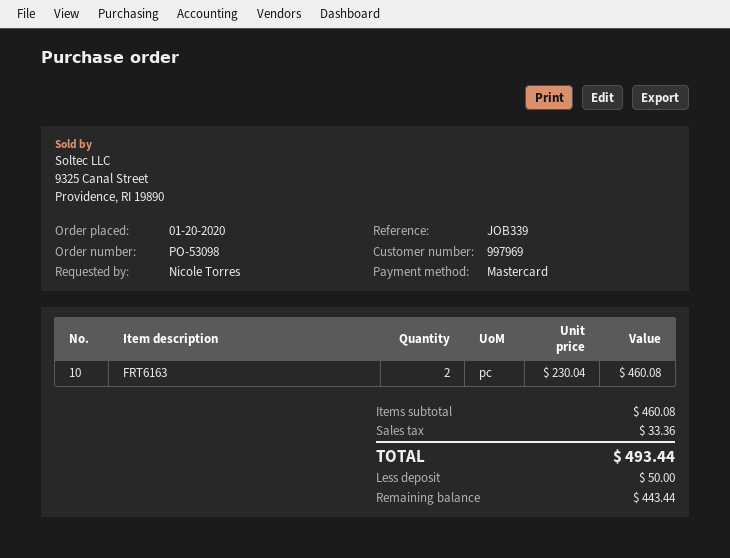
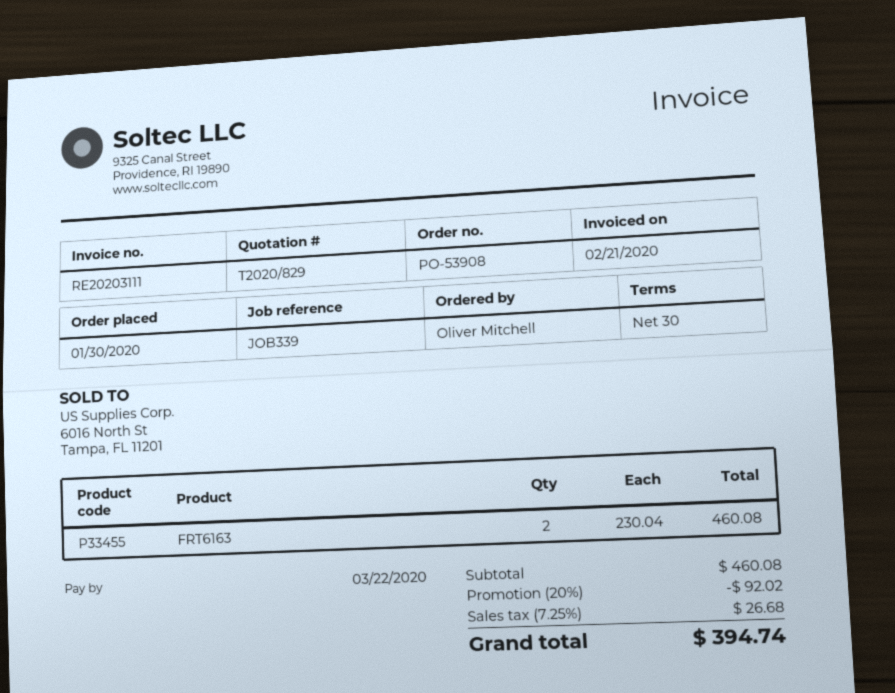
order number: PO-53098 -> PO-53908
order date: 2020-01-20 -> 2020-01-30
ordered by: Nicole Torres -> Oliver Mitchell
discount: none -> 20% = 92.02
tax: 33.36 -> 26.68
total: 493.44 -> 394.74

